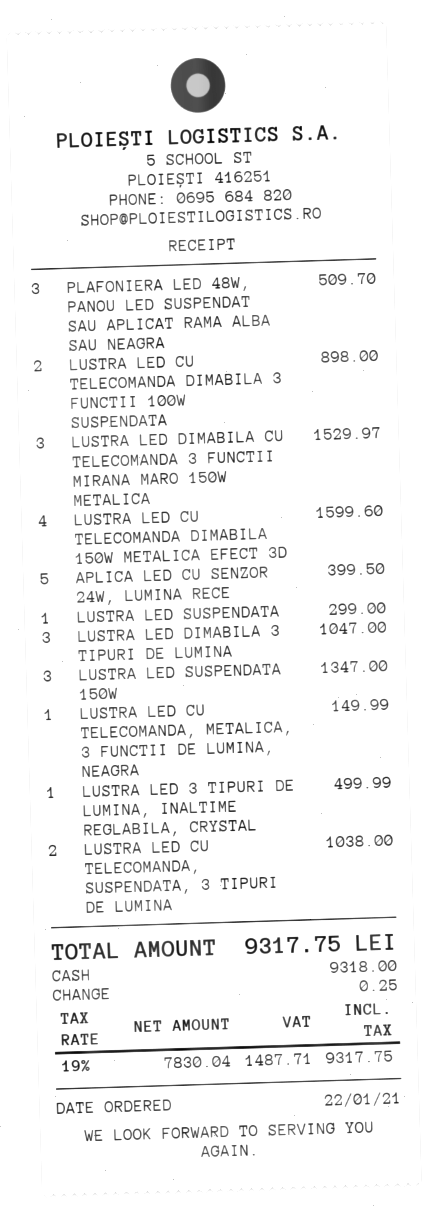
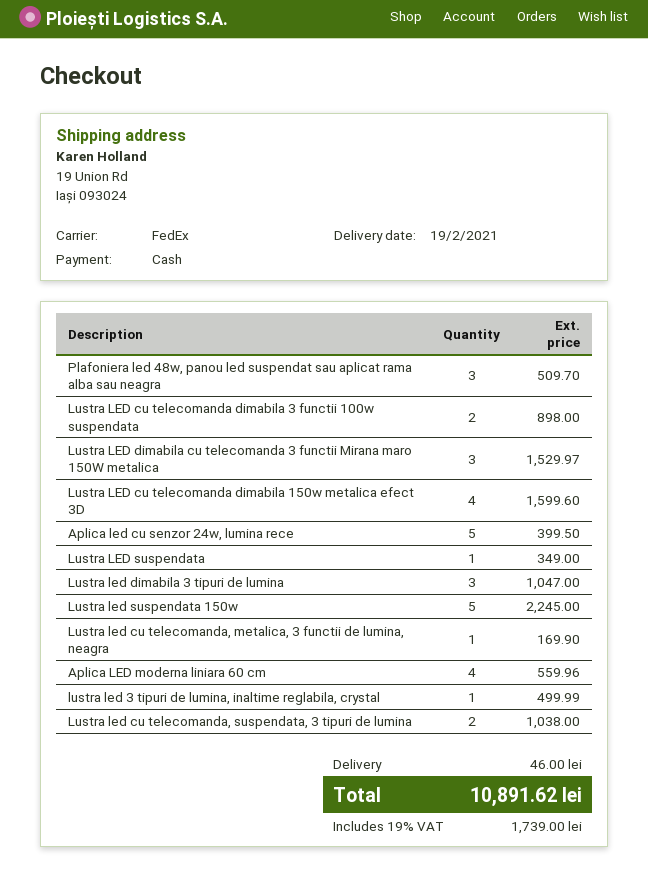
LUSTRA LED SUSPENDATA: 1 for 299.00 -> 1 for 349.00
LUSTRA LED SUSPENDATA 150W: 3 for 1347.00 -> 5 for 2245.00
LUSTRA LED CU TELECOMANDA, METALICA, 3 FUNCTII DE LUMINA, NEAGRA: 1 for 149.99 -> 1 for 169.90
Aplica LED moderna liniara 60 cm: none -> 4 for 559.96
shipping: none -> 46.00
tax: 19% = 1487.71 -> 19% = 1739.00
total: 9317.75 -> 10891.62

